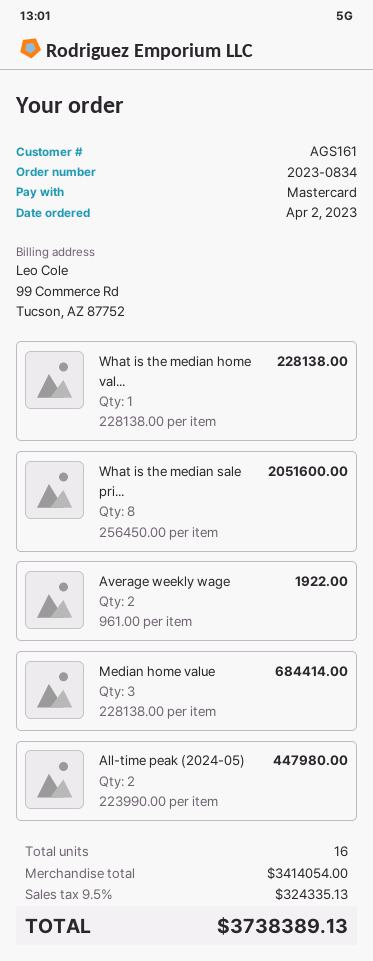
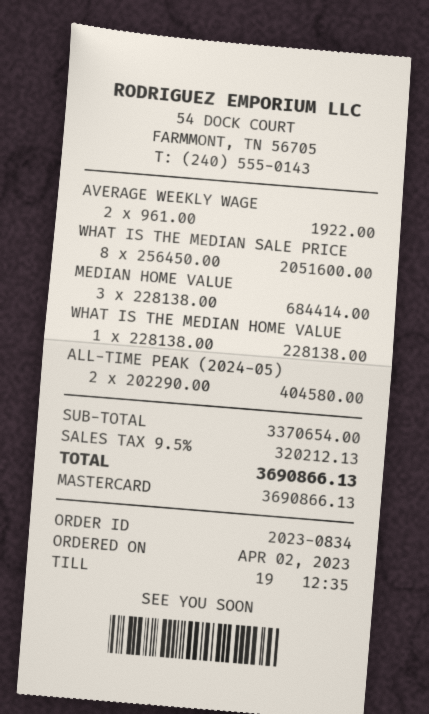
All-time peak (2024-05): 2 x 223990.00 = 447980.00 -> 2 x 202290.00 = 404580.00
subtotal: 3414054.00 -> 3370654.00
tax: 9.5% = 324335.13 -> 9.5% = 320212.13
total: 3738389.13 -> 3690866.13

